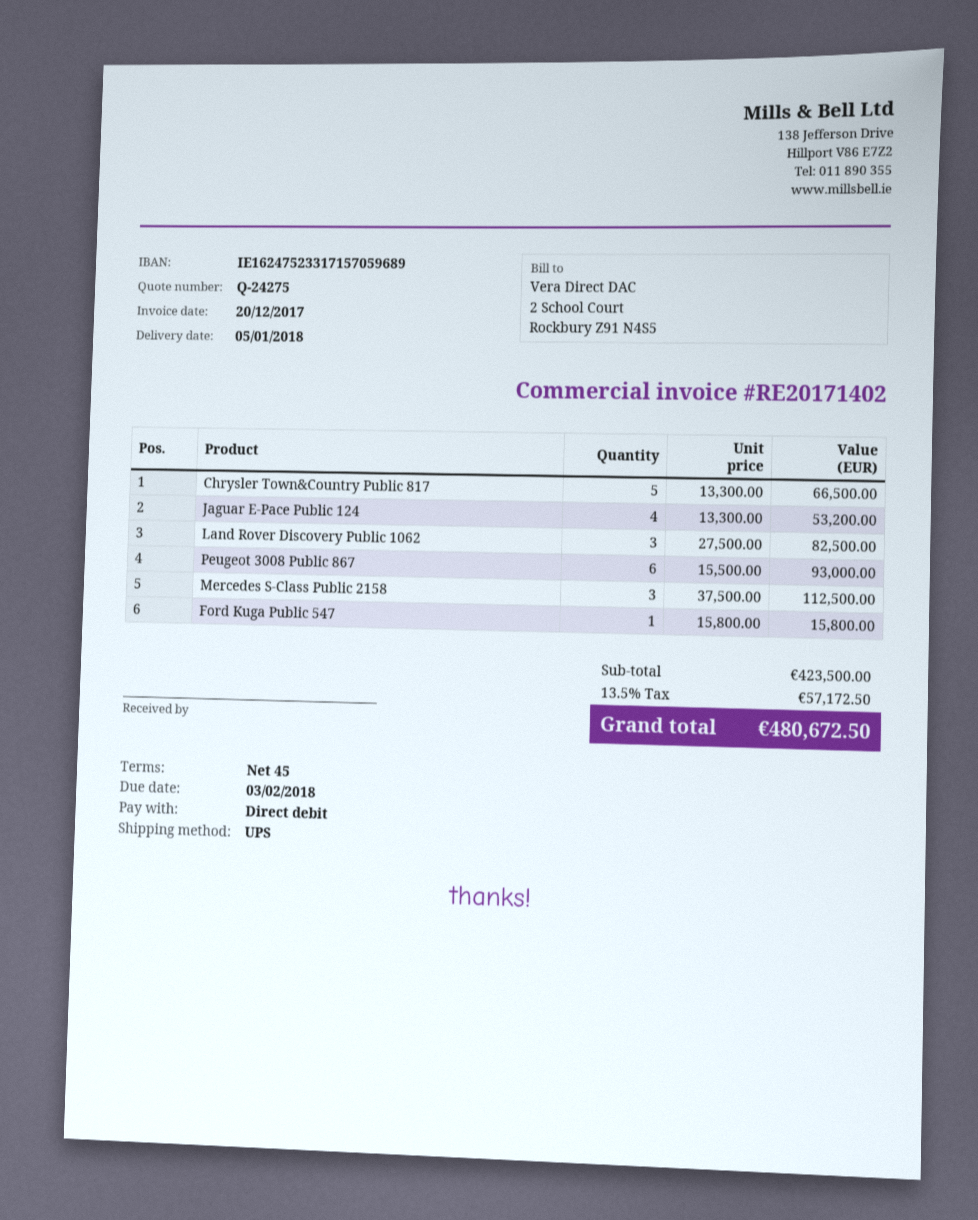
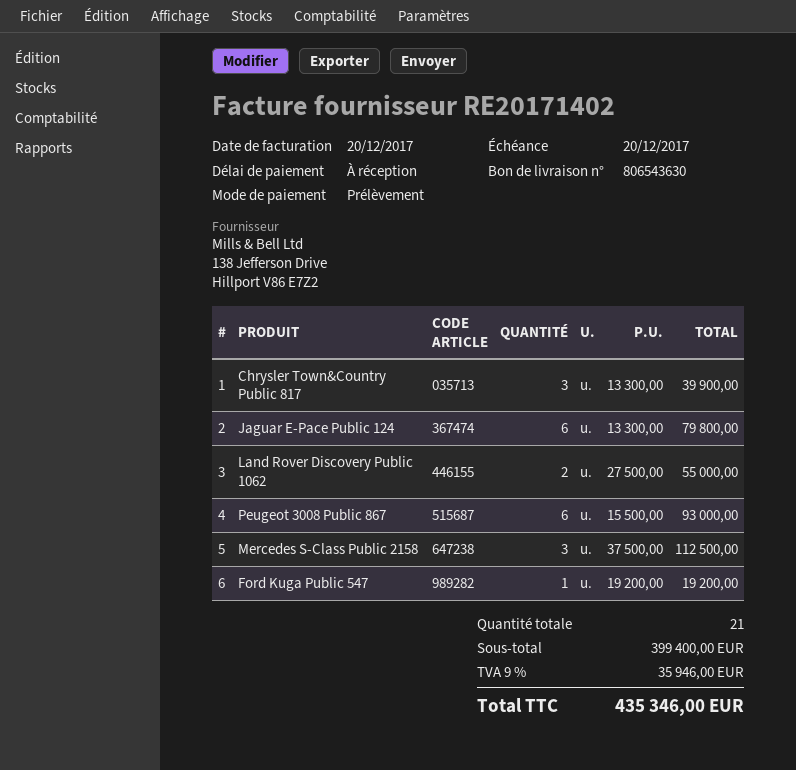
payment terms: 45 days -> on receipt
due date: 2018-02-03 -> 2017-12-20
Chrysler Town&Country Public 817: 5 x 13300.00 = 66500.00 -> 3 x 13300.00 = 39900.00
Jaguar E-Pace Public 124: 4 x 13300.00 = 53200.00 -> 6 x 13300.00 = 79800.00
Land Rover Discovery Public 1062: 3 x 27500.00 = 82500.00 -> 2 x 27500.00 = 55000.00
Ford Kuga Public 547: 1 x 15800.00 = 15800.00 -> 1 x 19200.00 = 19200.00
subtotal: 423500.00 -> 399400.00
tax: 13.5% = 57172.50 -> 9% = 35946.00
total: 480672.50 -> 435346.00

